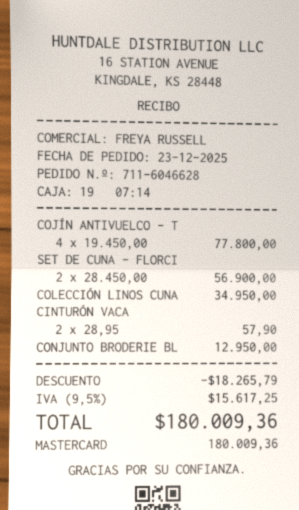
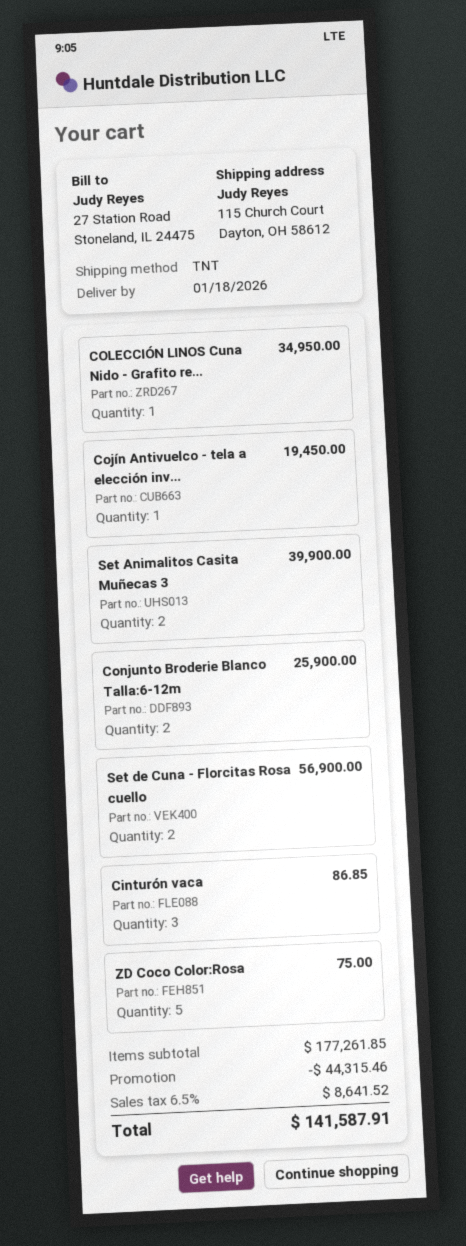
COJÍN ANTIVUELCO - T: 4 for 77800.00 -> 1 for 19450.00
CINTURÓN VACA: 2 for 57.90 -> 3 for 86.85
CONJUNTO BRODERIE BL: 1 for 12950.00 -> 2 for 25900.00
Set Animalitos Casita Muñecas 3: none -> 2 for 39900.00
ZD Coco Color:Rosa: none -> 5 for 75.00
discount: 18265.79 -> 44315.46
tax: 9.5% = 15617.25 -> 6.5% = 8641.52
total: 180009.36 -> 141587.91

